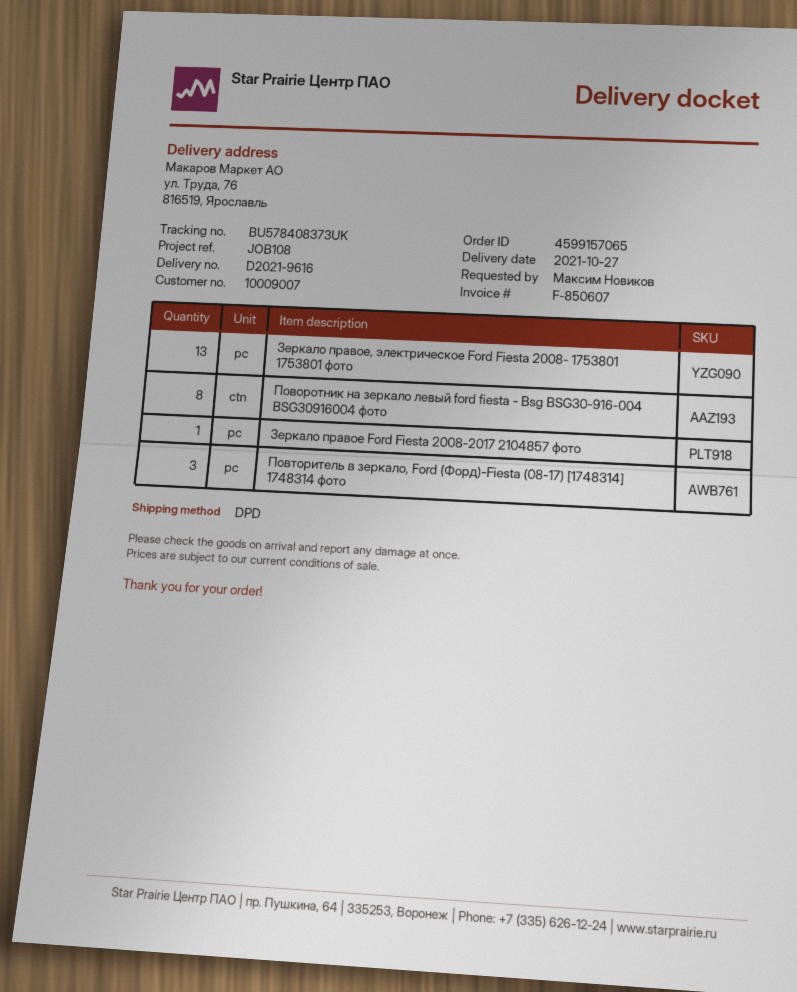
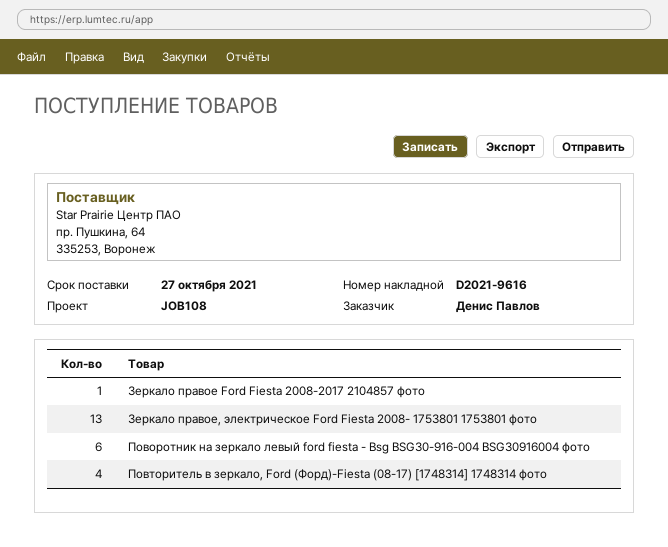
ordered by: Максим Новиков -> Денис Павлов
Поворотник на зеркало левый ford fiesta - Bsg BSG30-916-004 BSG30916004 фото: 8 -> 6
Повторитель в зеркало, Ford (Форд)-Fiesta (08-17) [1748314] 1748314 фото: 3 -> 4

